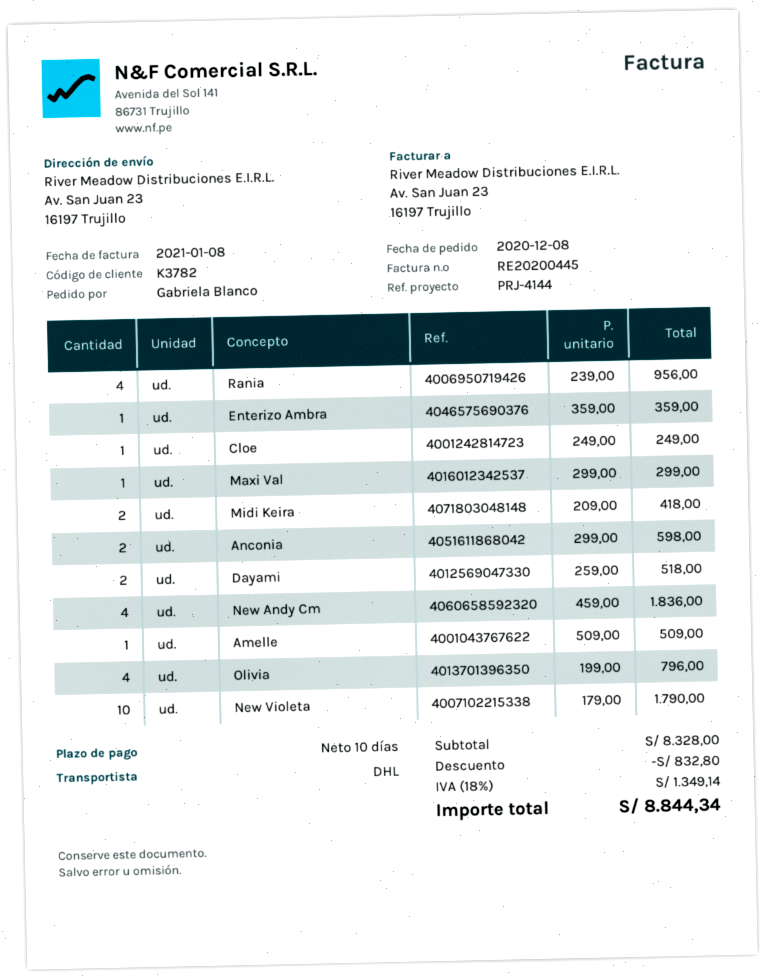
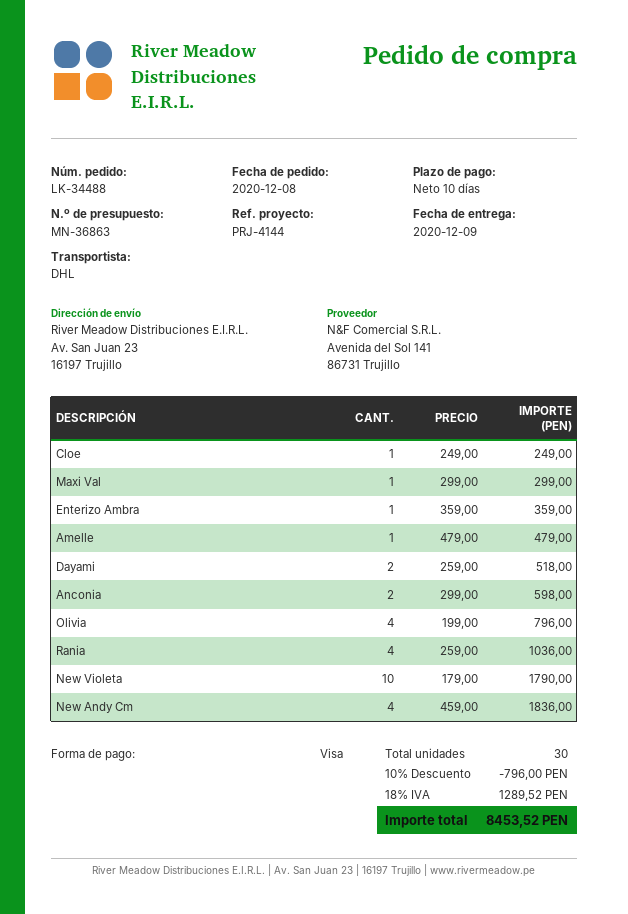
Rania: 4 x 239.00 = 956.00 -> 4 x 259.00 = 1036.00
Midi Keira: 2 x 209.00 = 418.00 -> none
Amelle: 1 x 509.00 = 509.00 -> 1 x 479.00 = 479.00
discount: 832.80 -> 796.00
tax: 18% = 1349.14 -> 18% = 1289.52
total: 8844.34 -> 8453.52

